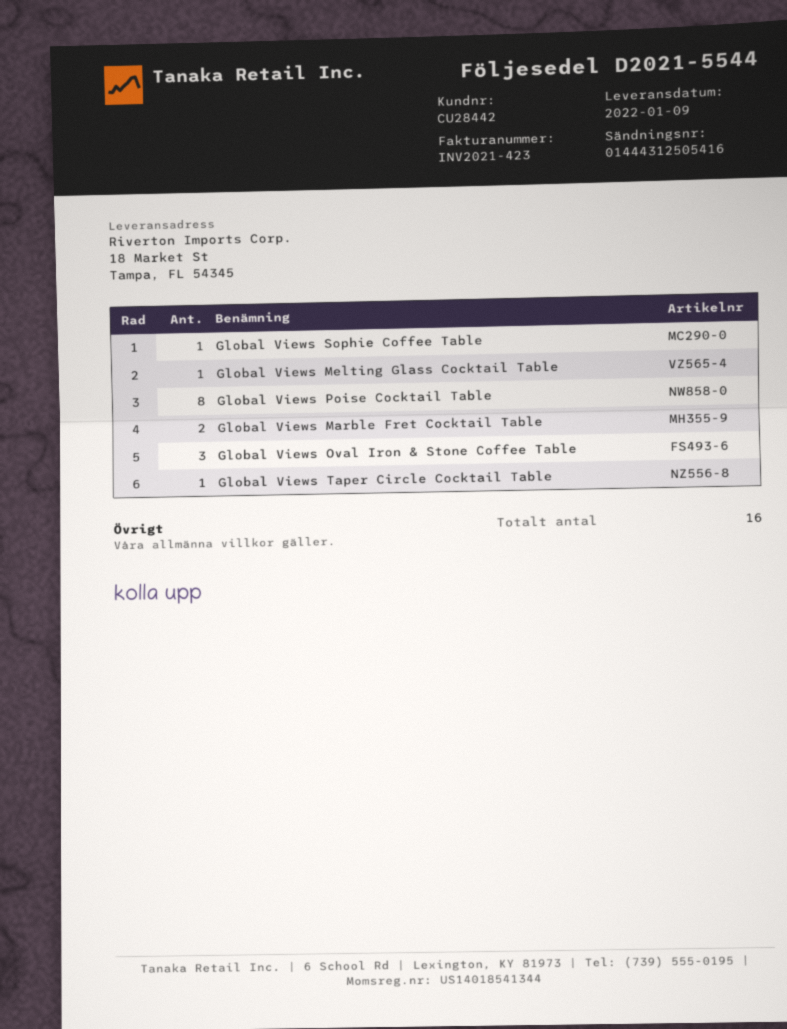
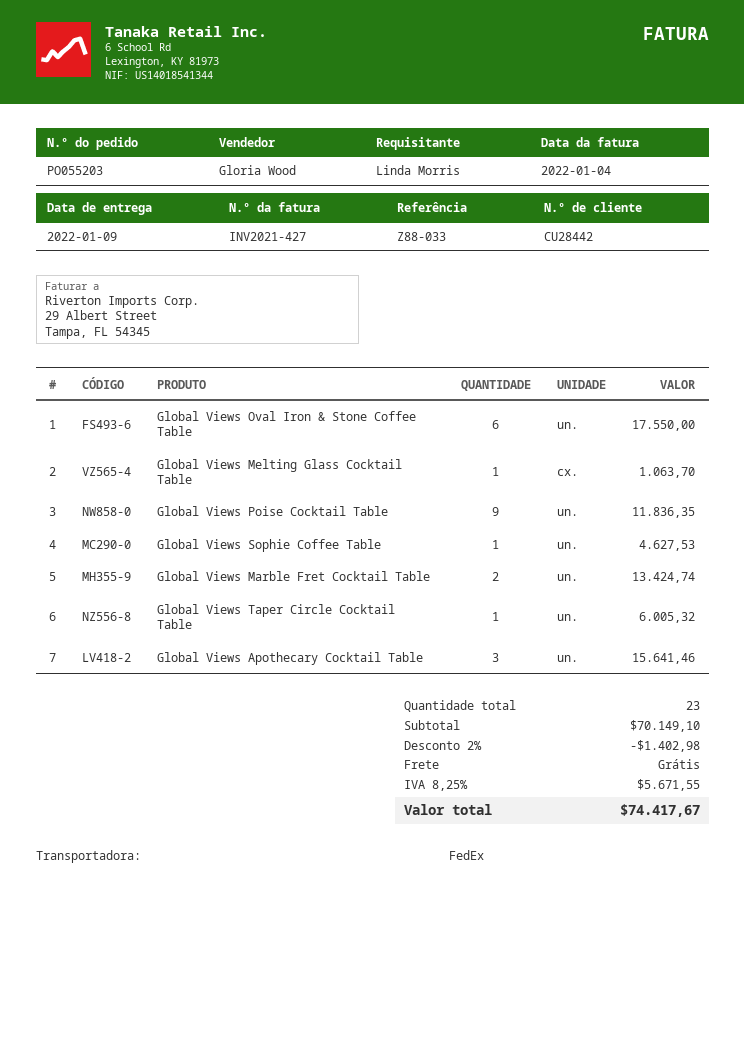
invoice number: INV2021-423 -> INV2021-427
Global Views Poise Cocktail Table: 8 -> 9
Global Views Oval Iron & Stone Coffee Table: 3 -> 6
Global Views Apothecary Cocktail Table: none -> 3
total quantity: 16 -> 23

